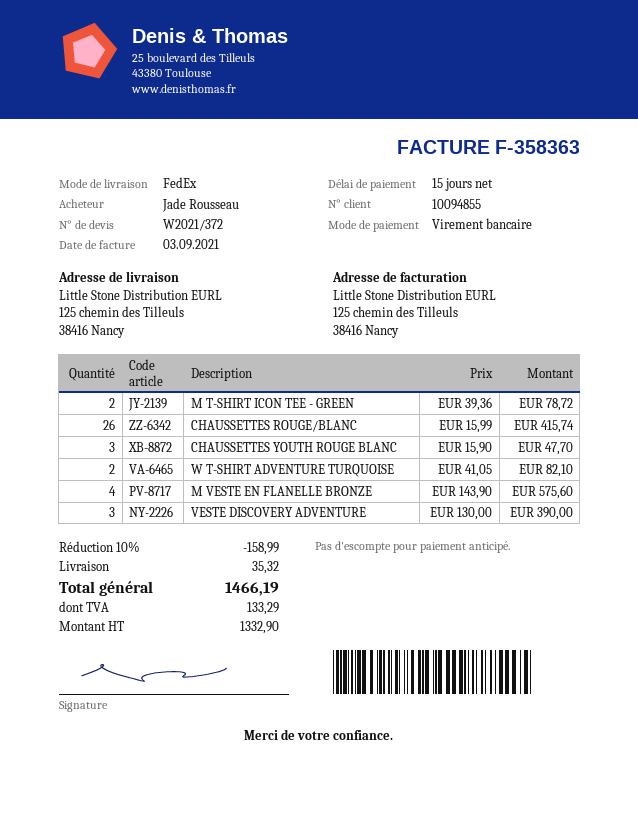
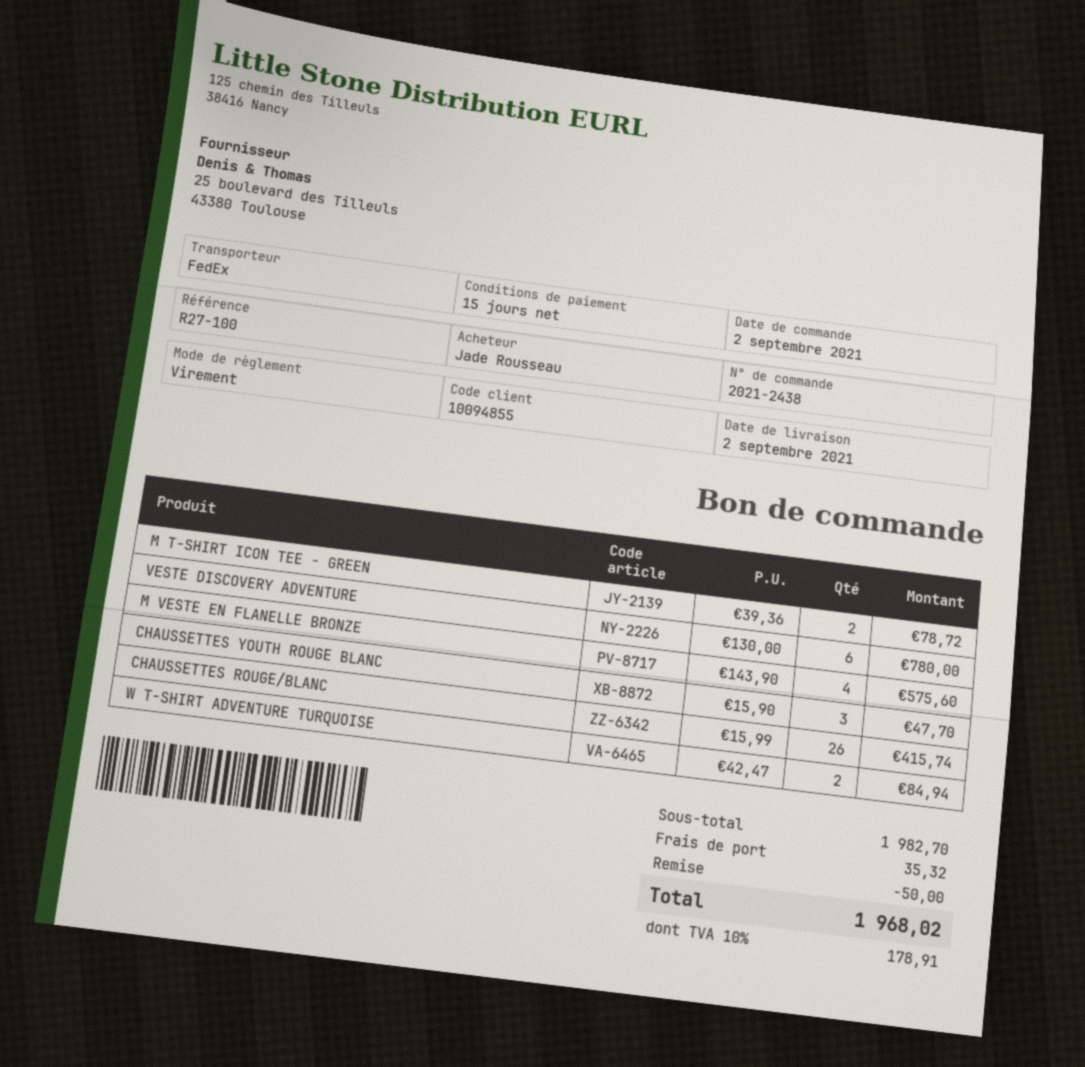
W T-SHIRT ADVENTURE TURQUOISE: 2 x 41.05 = 82.10 -> 2 x 42.47 = 84.94
VESTE DISCOVERY ADVENTURE: 3 x 130.00 = 390.00 -> 6 x 130.00 = 780.00
discount: 158.99 -> 50.00
tax: 133.29 -> 178.91
total: 1466.19 -> 1968.02

